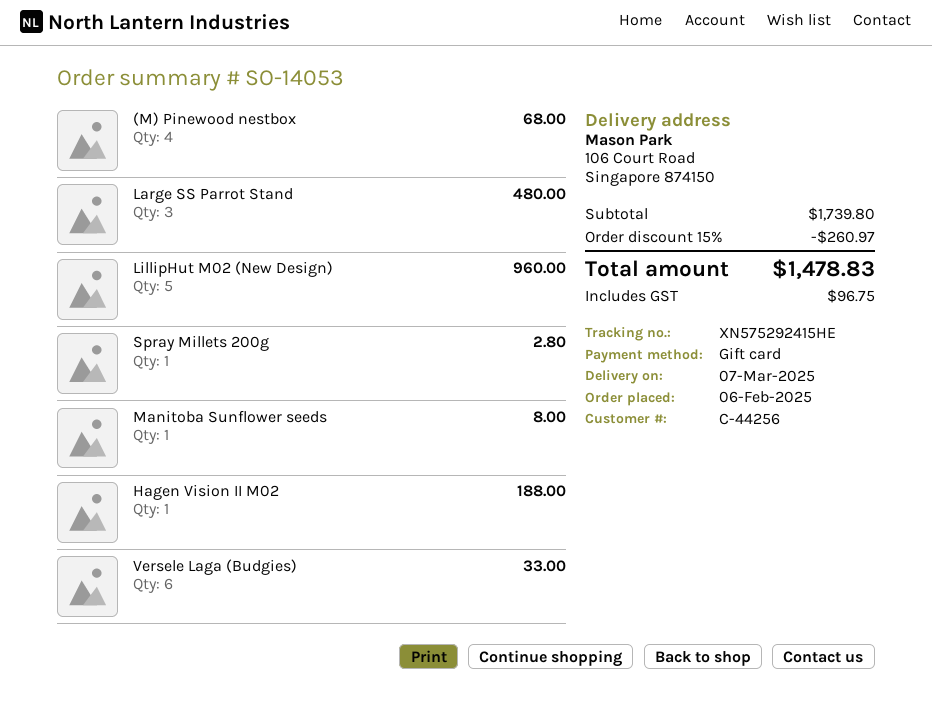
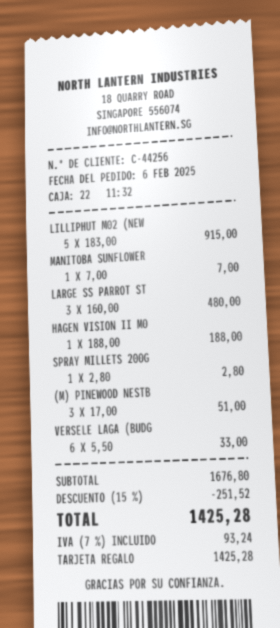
(M) Pinewood nestbox: 4 for 68.00 -> 3 for 51.00
LillipHut M02 (New Design): 5 for 960.00 -> 5 for 915.00
Manitoba Sunflower seeds: 1 for 8.00 -> 1 for 7.00
subtotal: 1739.80 -> 1676.80
discount: 15% = 260.97 -> 15% = 251.52
tax: 96.75 -> 93.24
total: 1478.83 -> 1425.28

